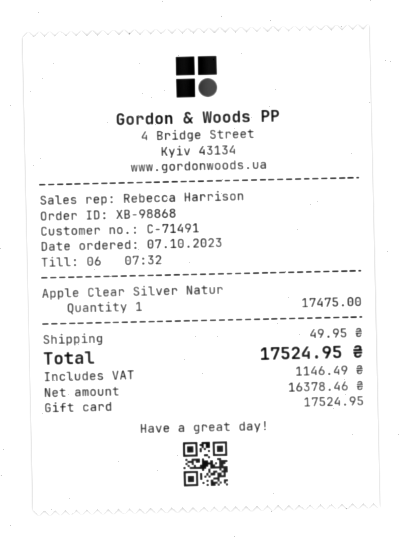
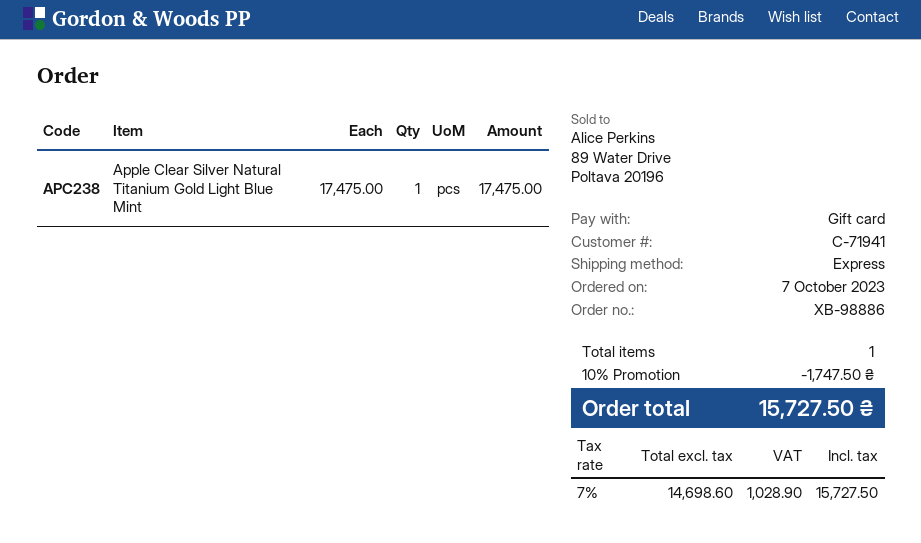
order number: XB-98868 -> XB-98886
customer number: C-71491 -> C-71941
discount: none -> 10% = 1747.50
shipping: 49.95 -> none
net: 16378.46 -> 14698.60
tax: 1146.49 -> 1028.90
total: 17524.95 -> 15727.50

